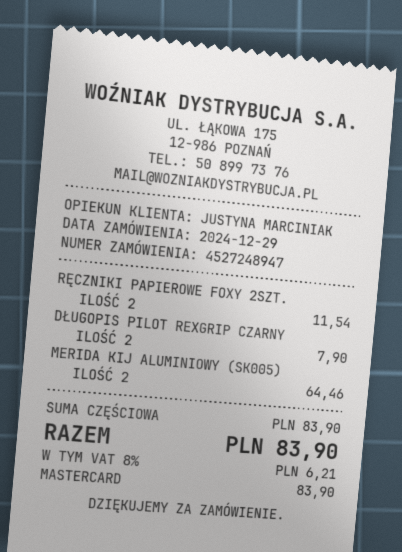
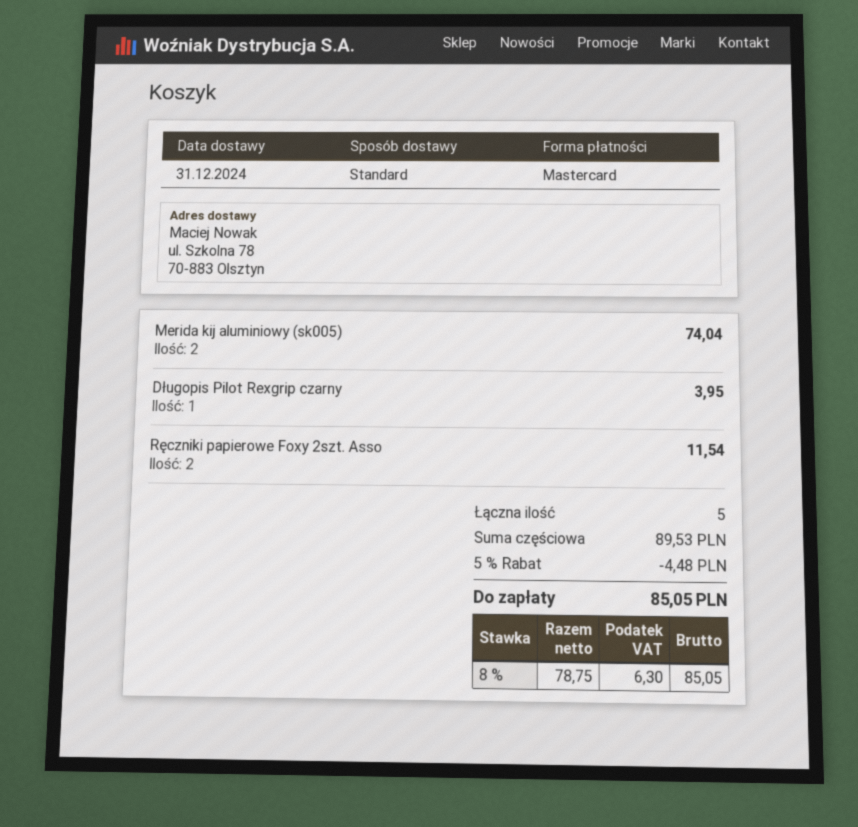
DŁUGOPIS PILOT REXGRIP CZARNY: 2 for 7.90 -> 1 for 3.95
MERIDA KIJ ALUMINIOWY (SK005): 2 for 64.46 -> 2 for 74.04
subtotal: 83.90 -> 89.53
discount: none -> 5% = 4.48
tax: 8% = 6.21 -> 8% = 6.30
total: 83.90 -> 85.05

